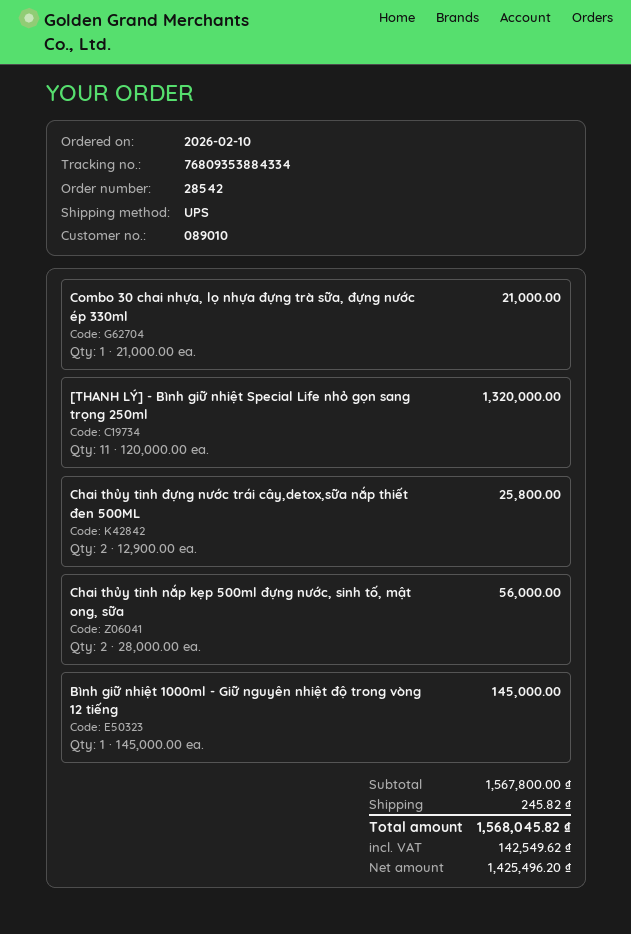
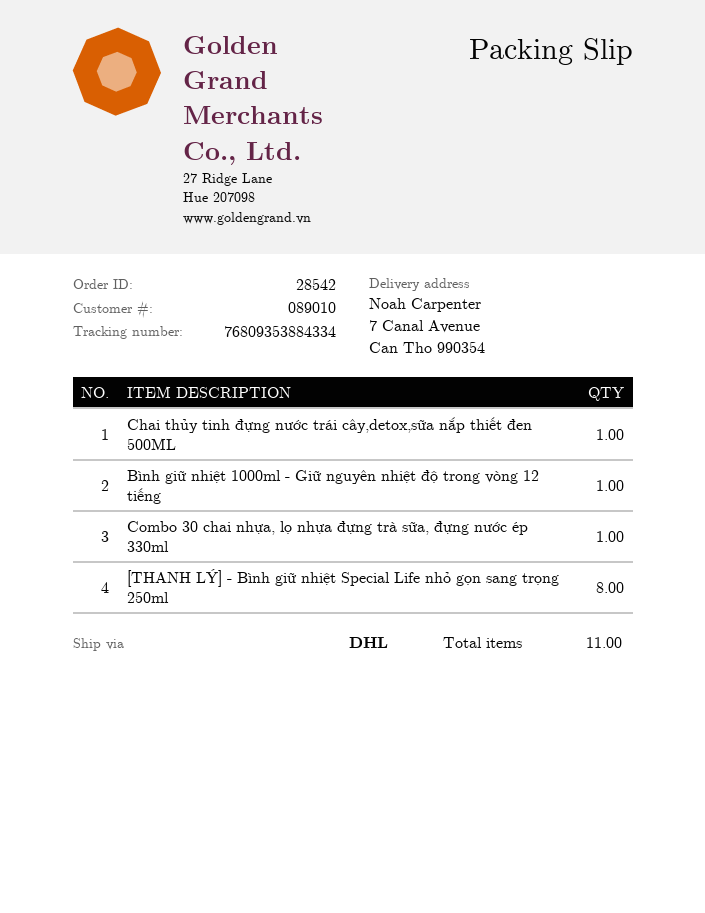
shipping method: UPS -> DHL
[THANH LÝ] - Bình giữ nhiệt Special Life nhỏ gọn sang trọng 250ml: 11 -> 8
Chai thủy tinh đựng nước trái cây,detox,sữa nắp thiết đen 500ML: 2 -> 1
Chai thủy tinh nắp kẹp 500ml đựng nước, sinh tố, mật ong, sữa: 2 -> none

